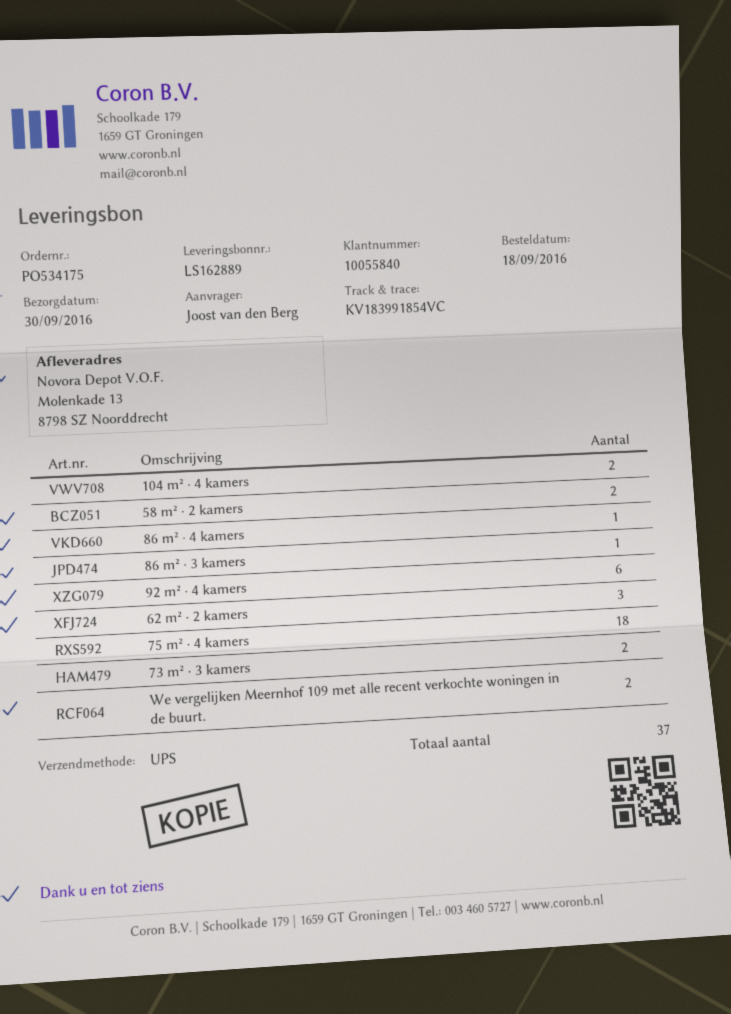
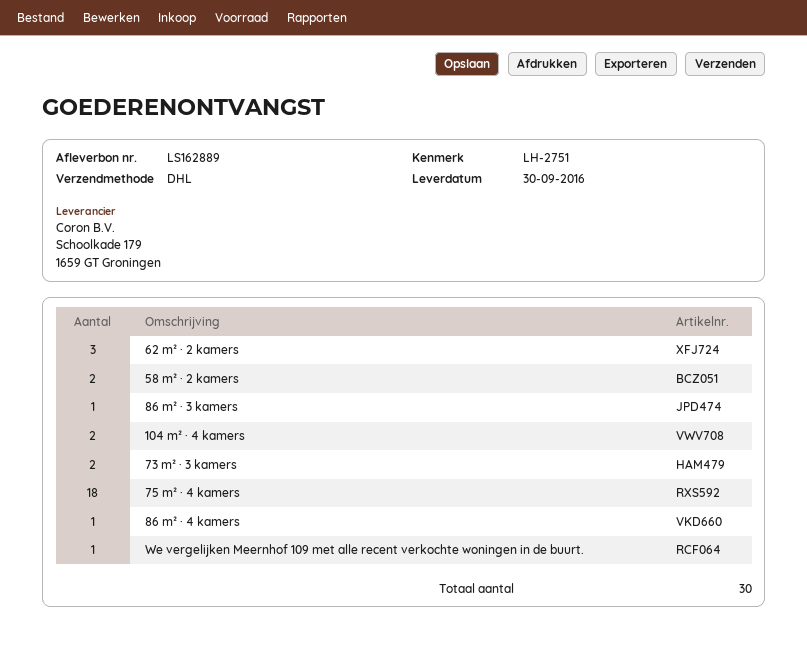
shipping method: UPS -> DHL
92 m² · 4 kamers: 6 -> none
We vergelijken Meernhof 109 met alle recent verkochte woningen in de buurt.: 2 -> 1
total quantity: 37 -> 30

